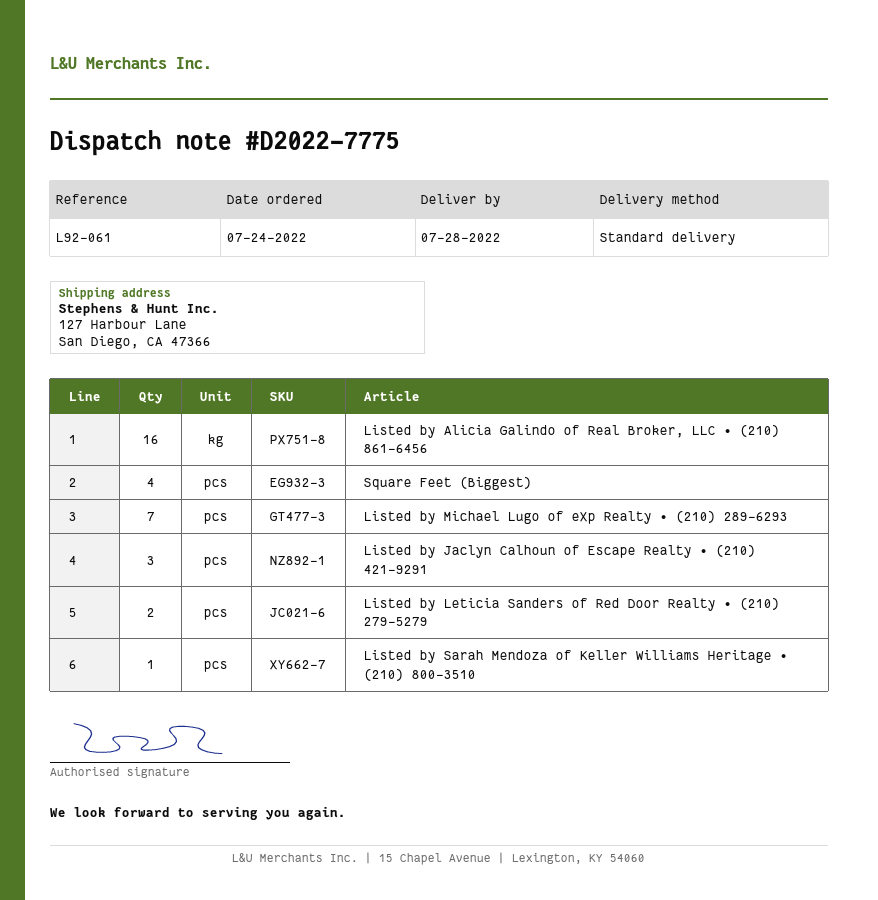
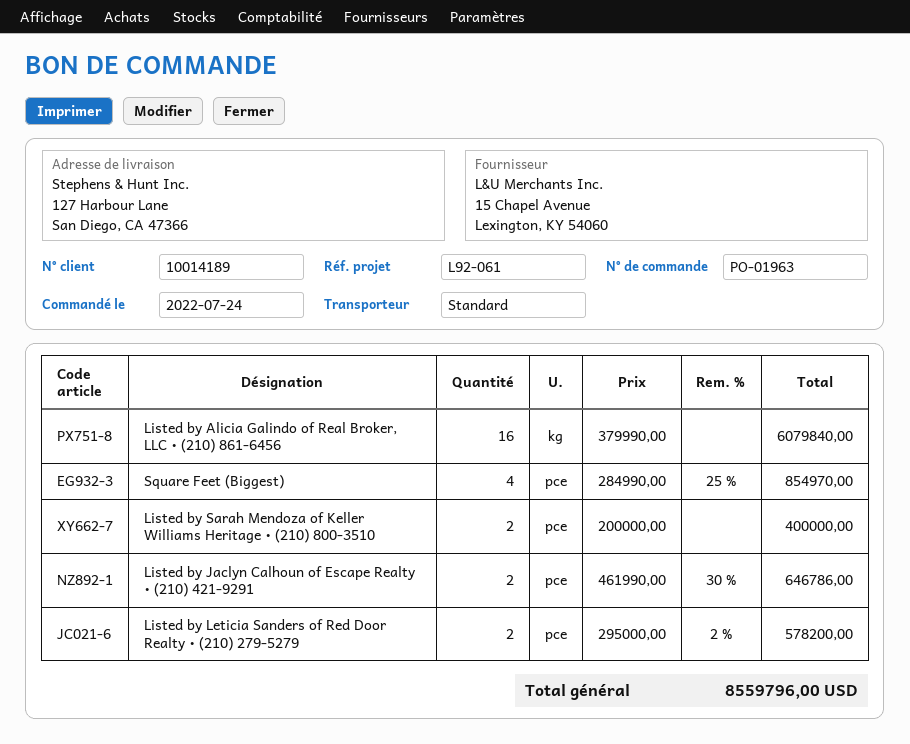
Listed by Michael Lugo of eXp Realty • (210) 289-6293: 7 -> none
Listed by Jaclyn Calhoun of Escape Realty • (210) 421-9291: 3 -> 2
Listed by Sarah Mendoza of Keller Williams Heritage • (210) 800-3510: 1 -> 2

